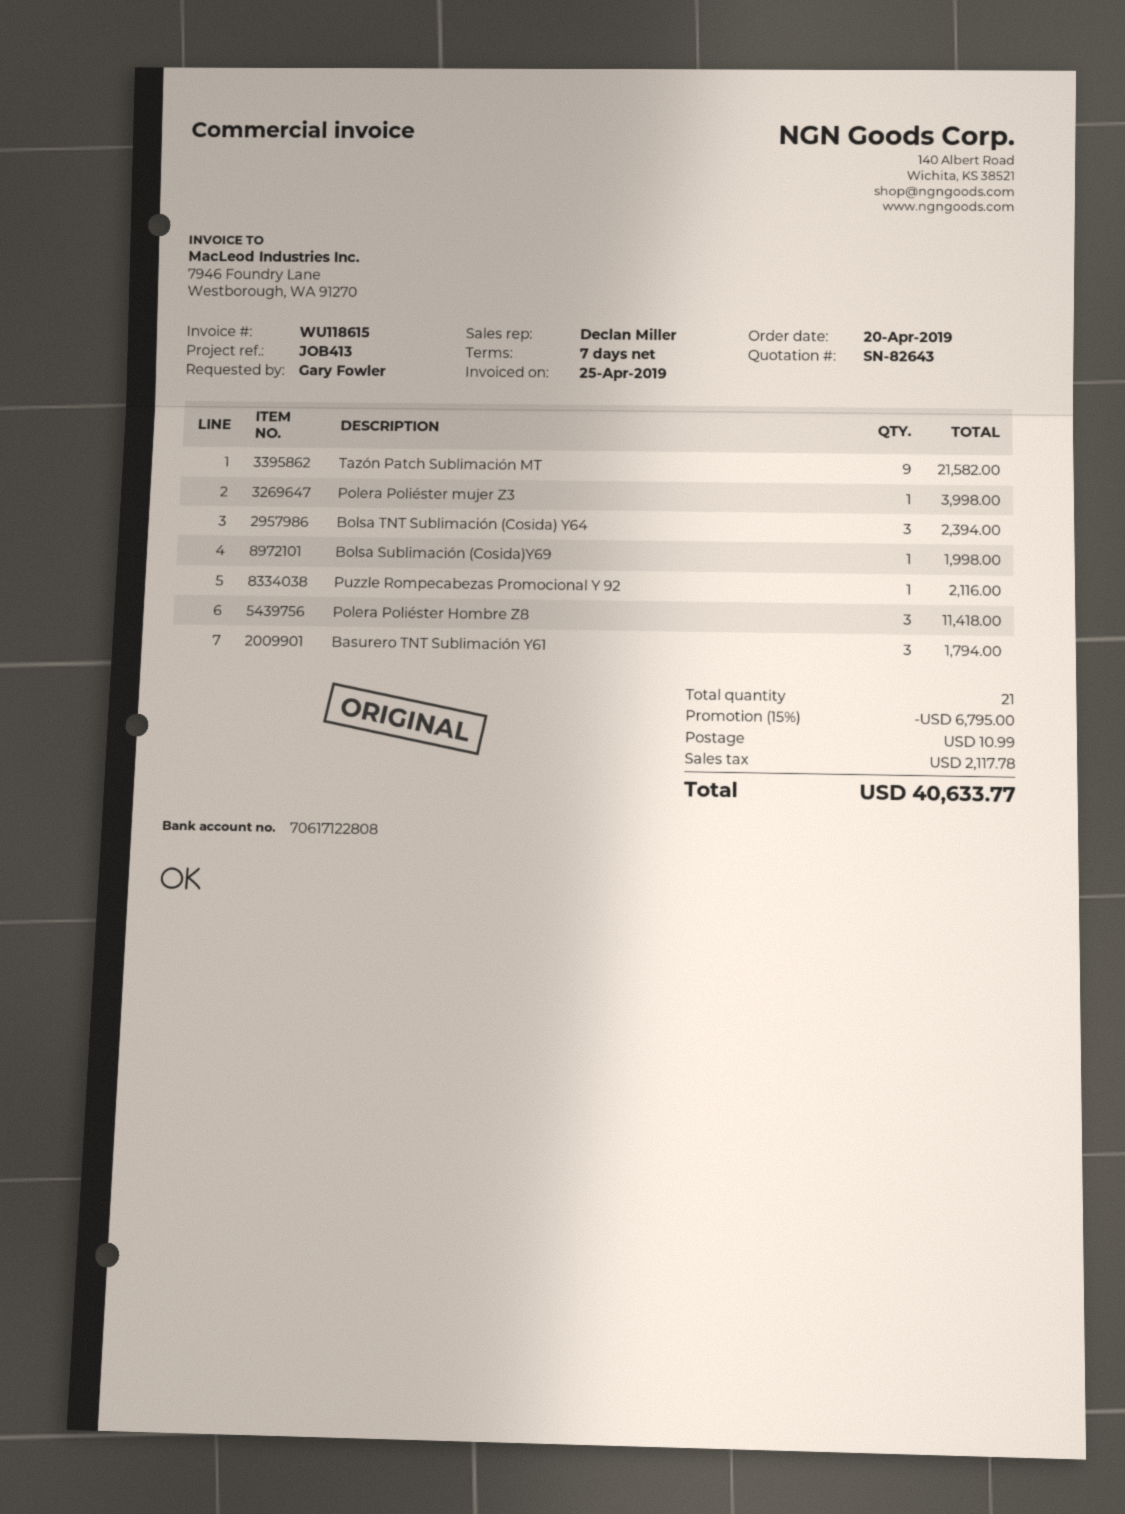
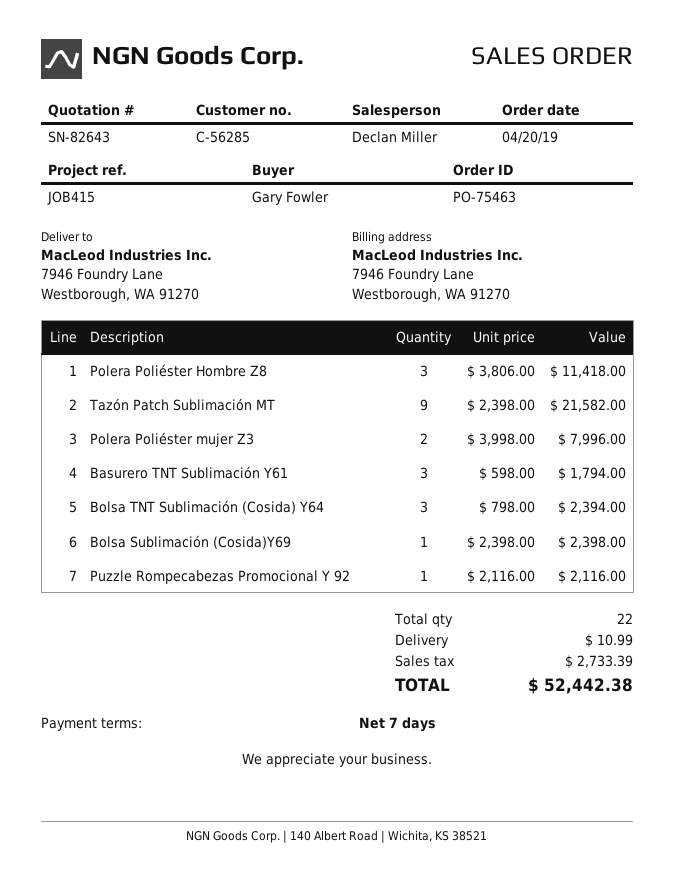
reference: JOB413 -> JOB415
Polera Poliéster mujer Z3: 1 for 3998.00 -> 2 for 7996.00
Bolsa Sublimación (Cosida)Y69: 1 for 1998.00 -> 1 for 2398.00
total quantity: 21 -> 22
discount: 15% = 6795.00 -> none
tax: 2117.78 -> 2733.39
total: 40633.77 -> 52442.38

